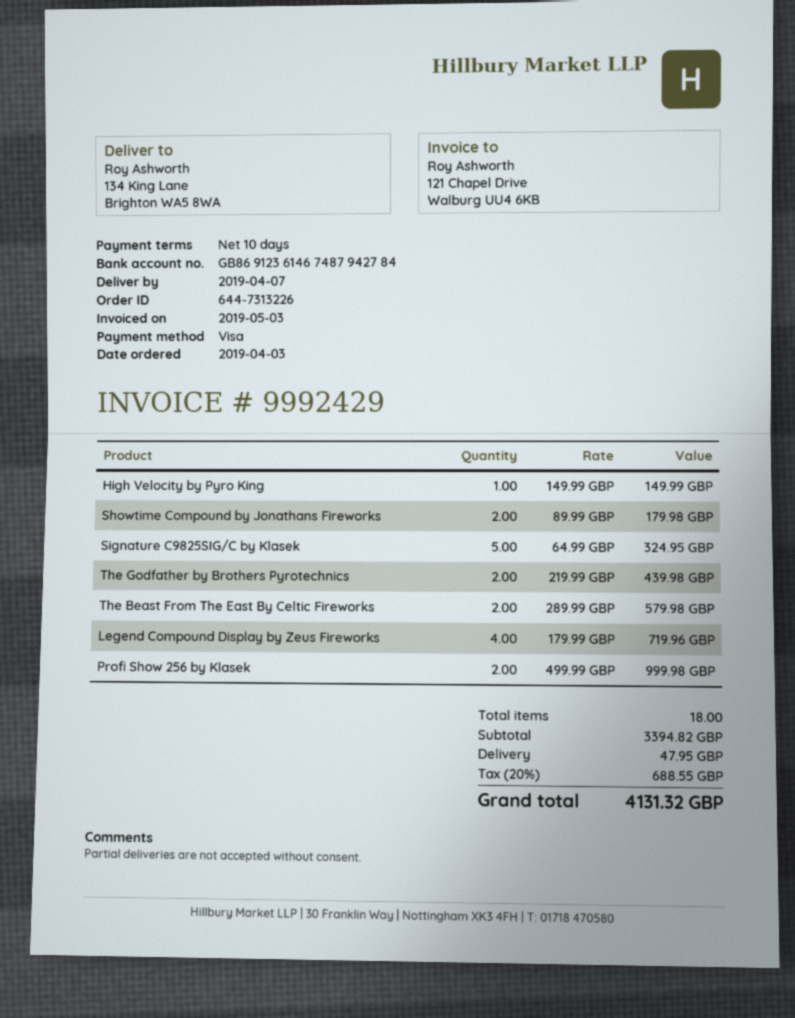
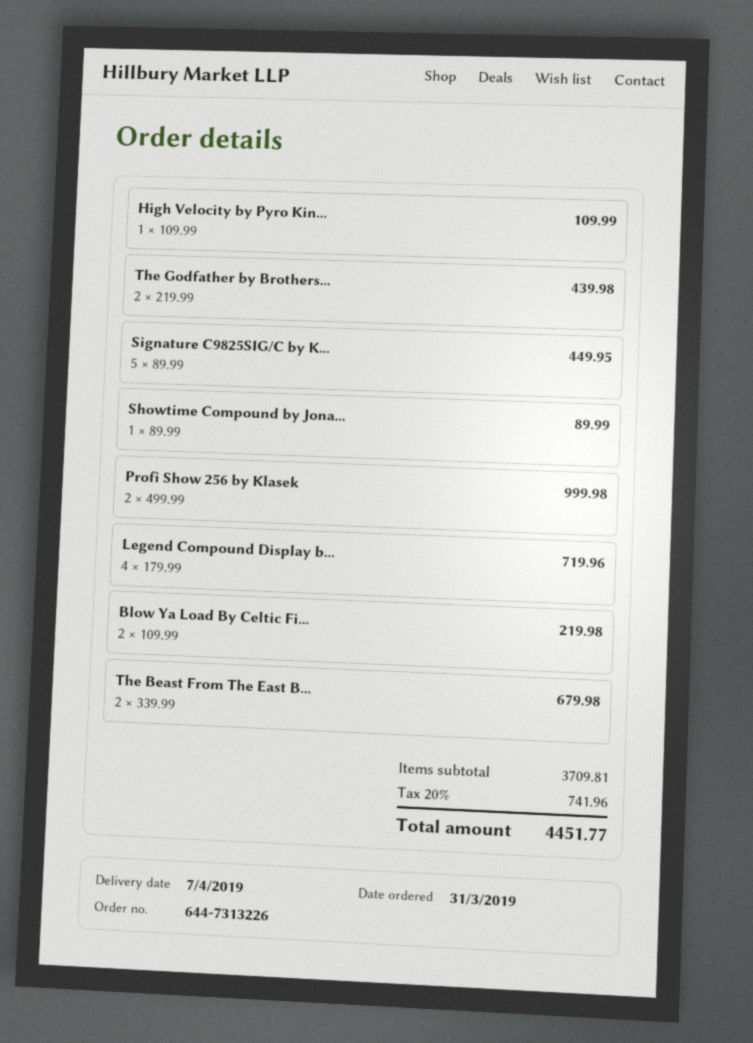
order date: 2019-04-03 -> 2019-03-31
High Velocity by Pyro King: 1 x 149.99 = 149.99 -> 1 x 109.99 = 109.99
Showtime Compound by Jonathans Fireworks: 2 x 89.99 = 179.98 -> 1 x 89.99 = 89.99
Signature C9825SIG/C by Klasek: 5 x 64.99 = 324.95 -> 5 x 89.99 = 449.95
The Beast From The East By Celtic Fireworks: 2 x 289.99 = 579.98 -> 2 x 339.99 = 679.98
Blow Ya Load By Celtic Fi...: none -> 2 x 109.99 = 219.98
subtotal: 3394.82 -> 3709.81
shipping: 47.95 -> none
tax: 20% = 688.55 -> 20% = 741.96
total: 4131.32 -> 4451.77

